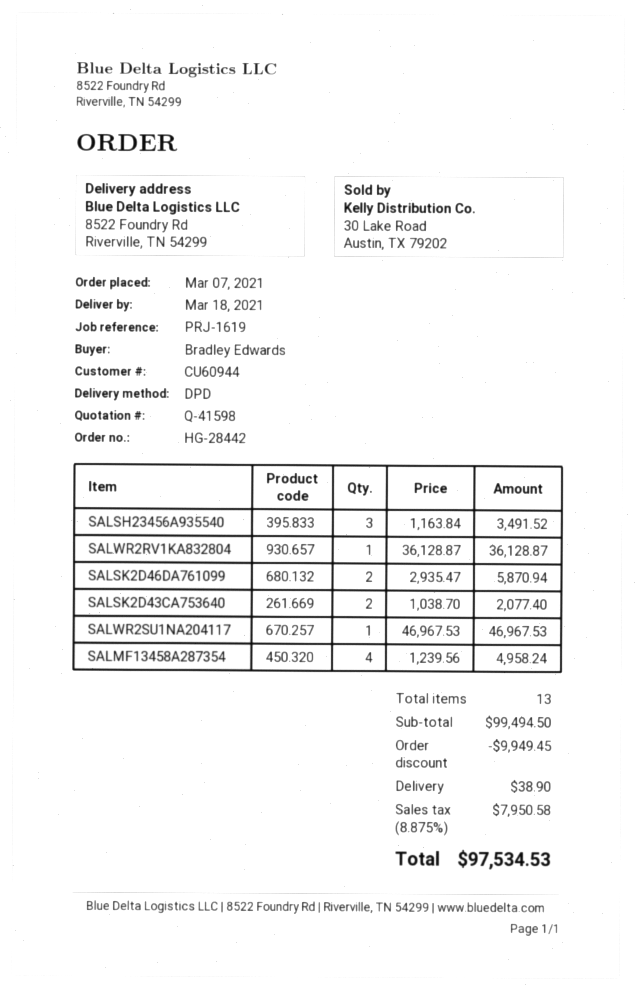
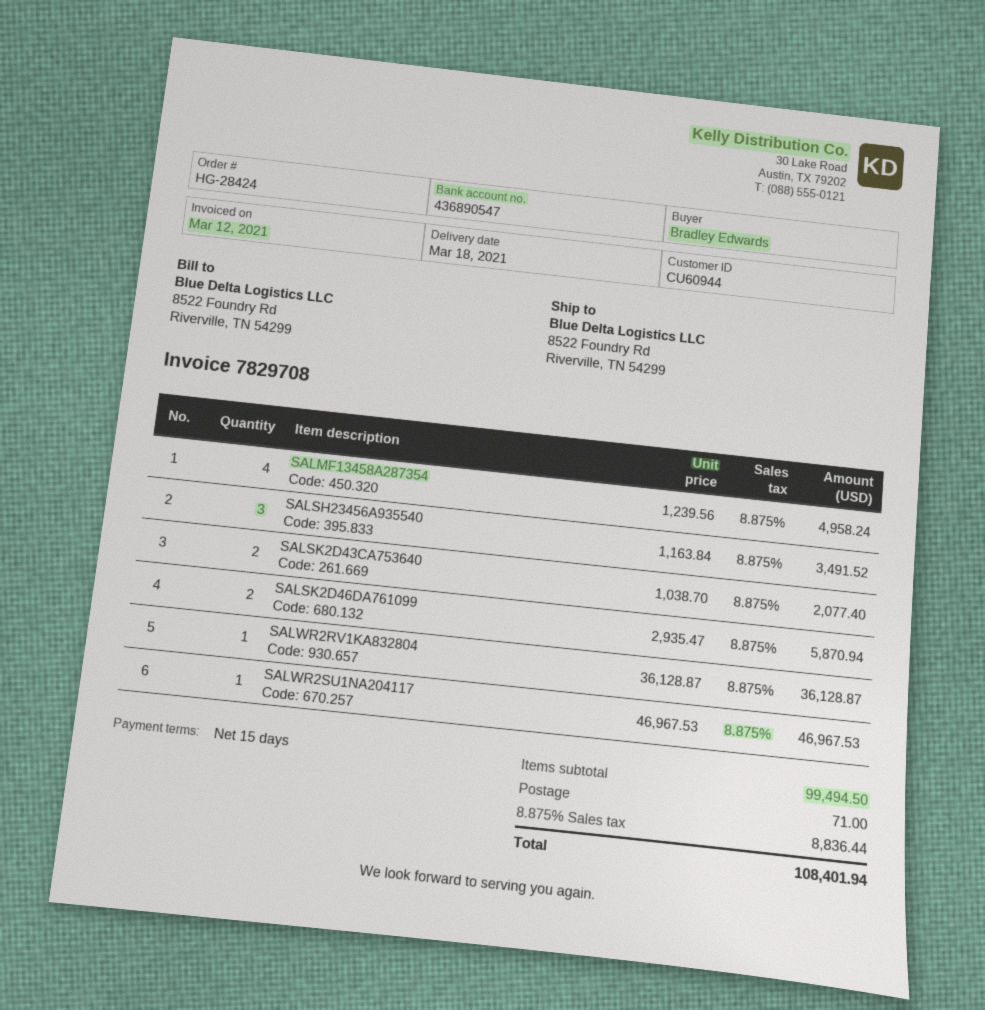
order number: HG-28442 -> HG-28424
discount: 9949.45 -> none
shipping: 38.90 -> 71.00
tax: 8.875% = 7950.58 -> 8.875% = 8836.44
total: 97534.53 -> 108401.94

